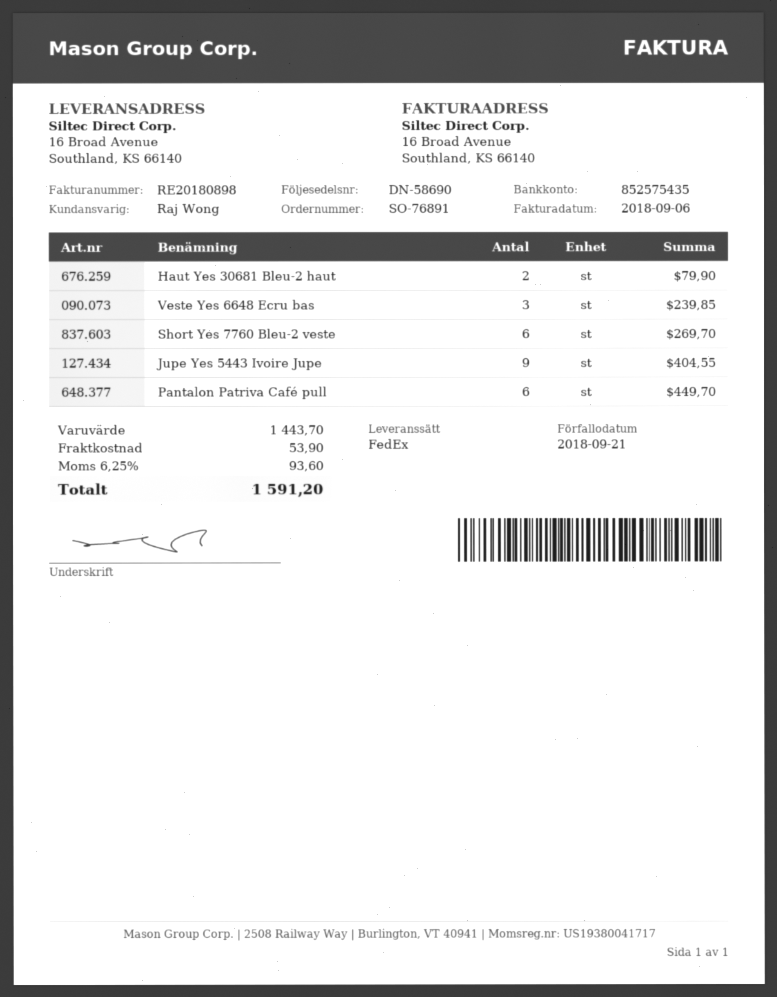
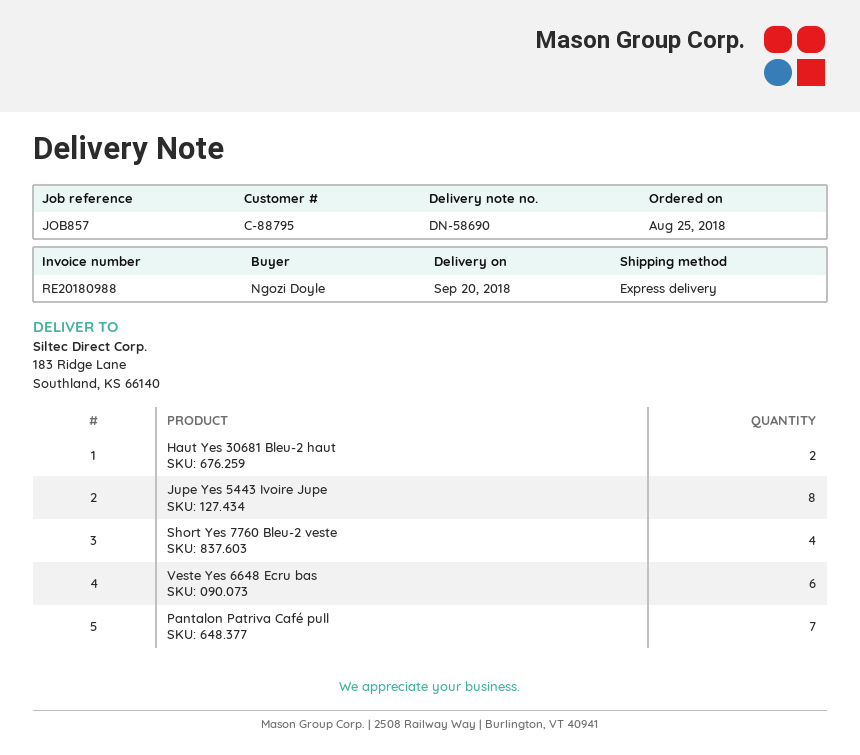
invoice number: RE20180898 -> RE20180988
shipping method: FedEx -> express
ship to: 16 Broad Avenue, Southland, KS 66140 -> 183 Ridge Lane, Southland, KS 66140
Veste Yes 6648 Ecru bas: 3 -> 6
Short Yes 7760 Bleu-2 veste: 6 -> 4
Jupe Yes 5443 Ivoire Jupe: 9 -> 8
Pantalon Patriva Café pull: 6 -> 7

